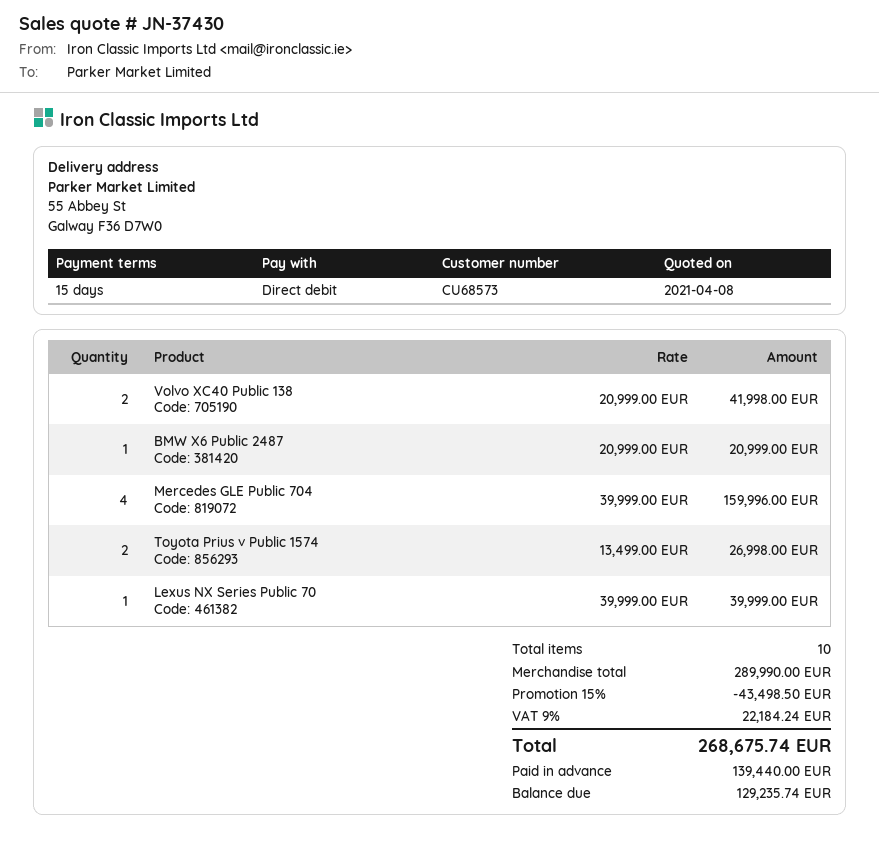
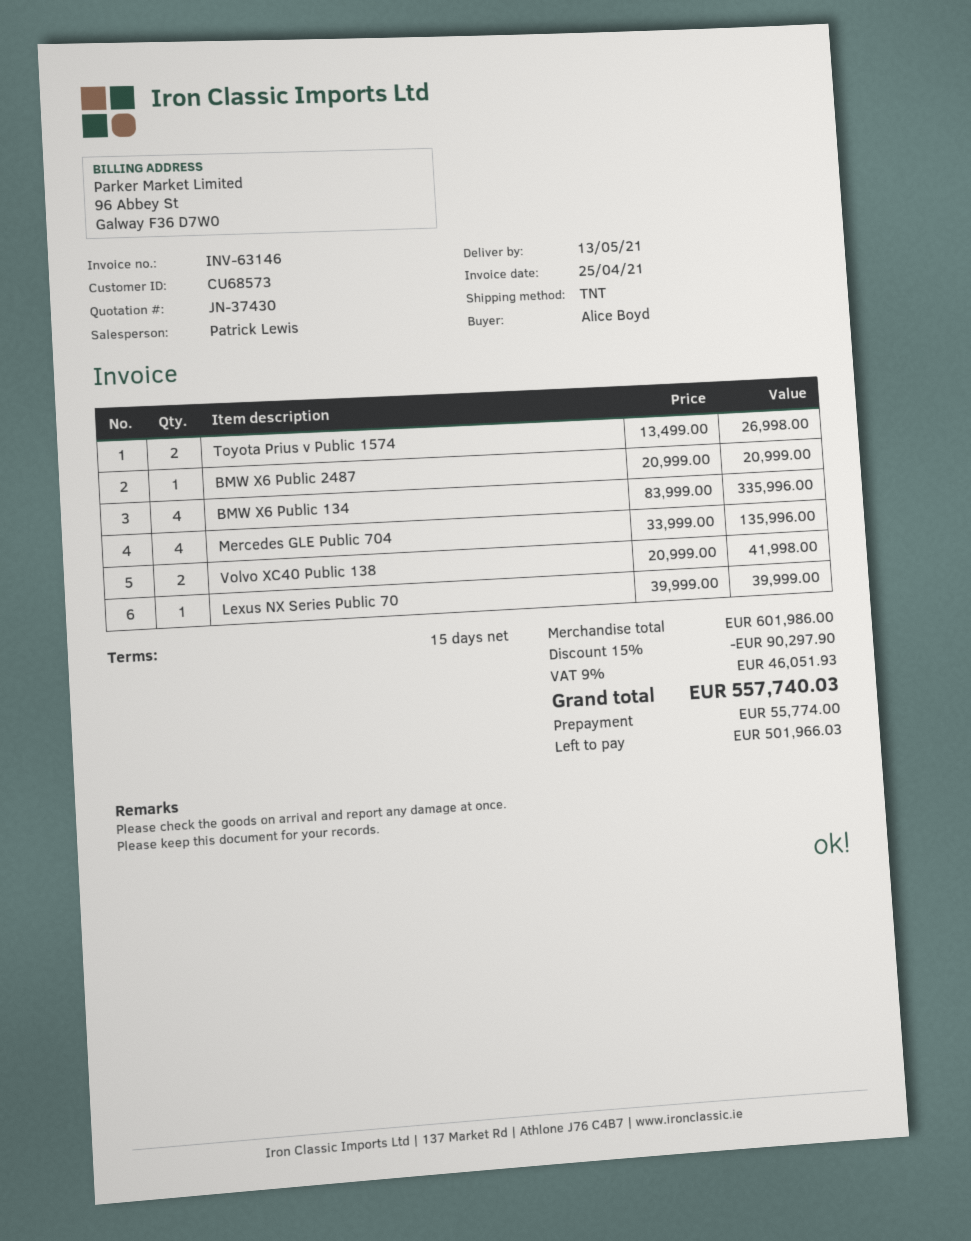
Mercedes GLE Public 704: 4 x 39999.00 = 159996.00 -> 4 x 33999.00 = 135996.00
BMW X6 Public 134: none -> 4 x 83999.00 = 335996.00
subtotal: 289990.00 -> 601986.00
discount: 15% = 43498.50 -> 15% = 90297.90
tax: 9% = 22184.24 -> 9% = 46051.93
total: 268675.74 -> 557740.03
deposit: 139440.00 -> 55774.00
balance: 129235.74 -> 501966.03

